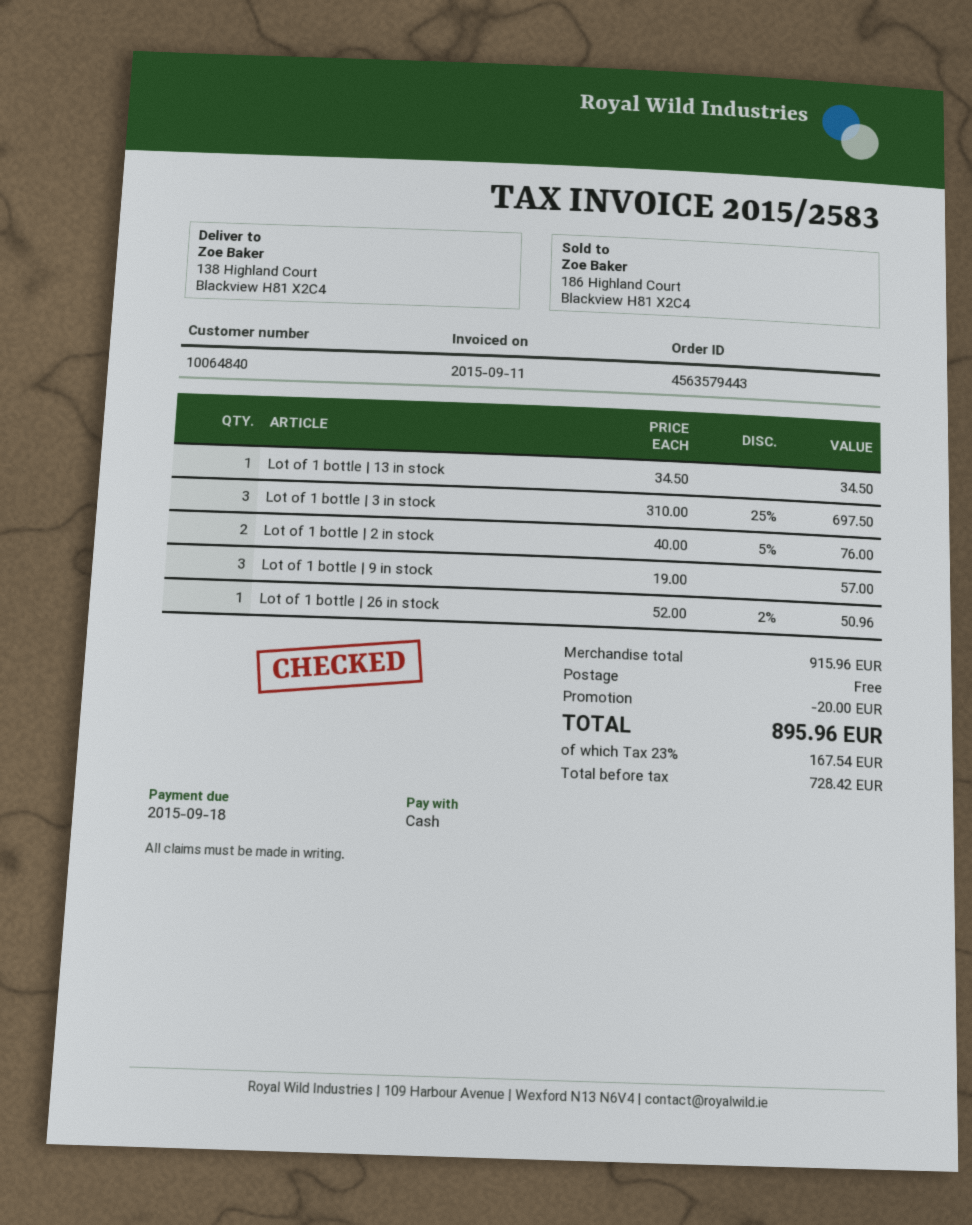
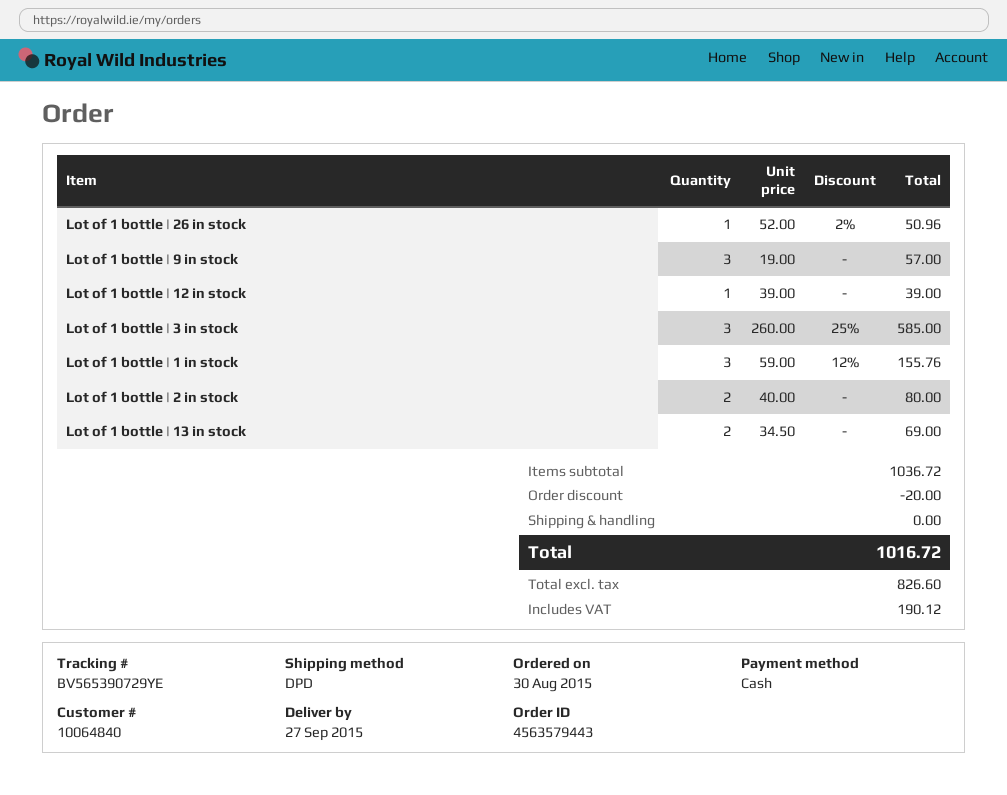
Lot of 1 bottle | 13 in stock: 1 x 34.50 = 34.50 -> 2 x 34.50 = 69.00
Lot of 1 bottle | 3 in stock: 3 x 310.00 - 25% = 697.50 -> 3 x 260.00 - 25% = 585.00
Lot of 1 bottle | 2 in stock: 2 x 40.00 - 5% = 76.00 -> 2 x 40.00 = 80.00
Lot of 1 bottle | 12 in stock: none -> 1 x 39.00 = 39.00
Lot of 1 bottle | 1 in stock: none -> 3 x 59.00 - 12% = 155.76
subtotal: 915.96 -> 1036.72
net: 728.42 -> 826.60
tax: 167.54 -> 190.12
total: 895.96 -> 1016.72

